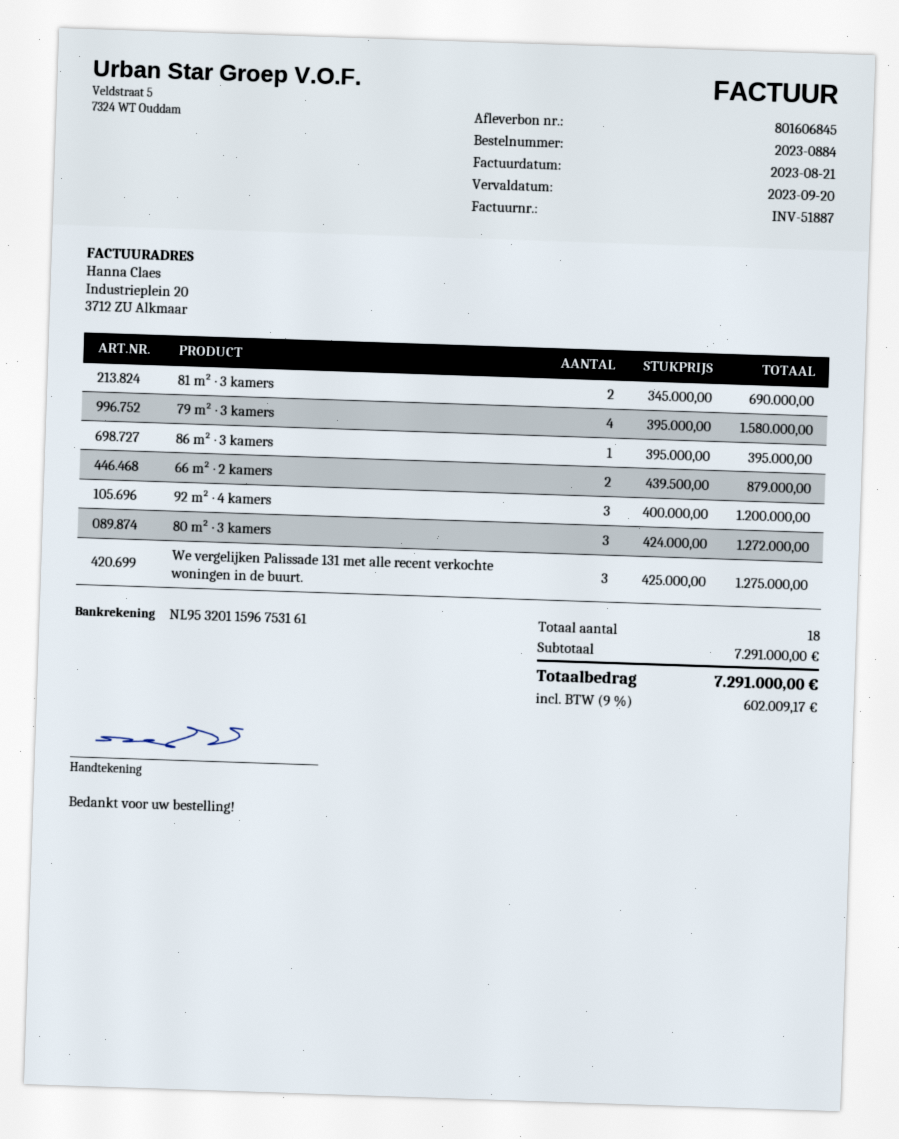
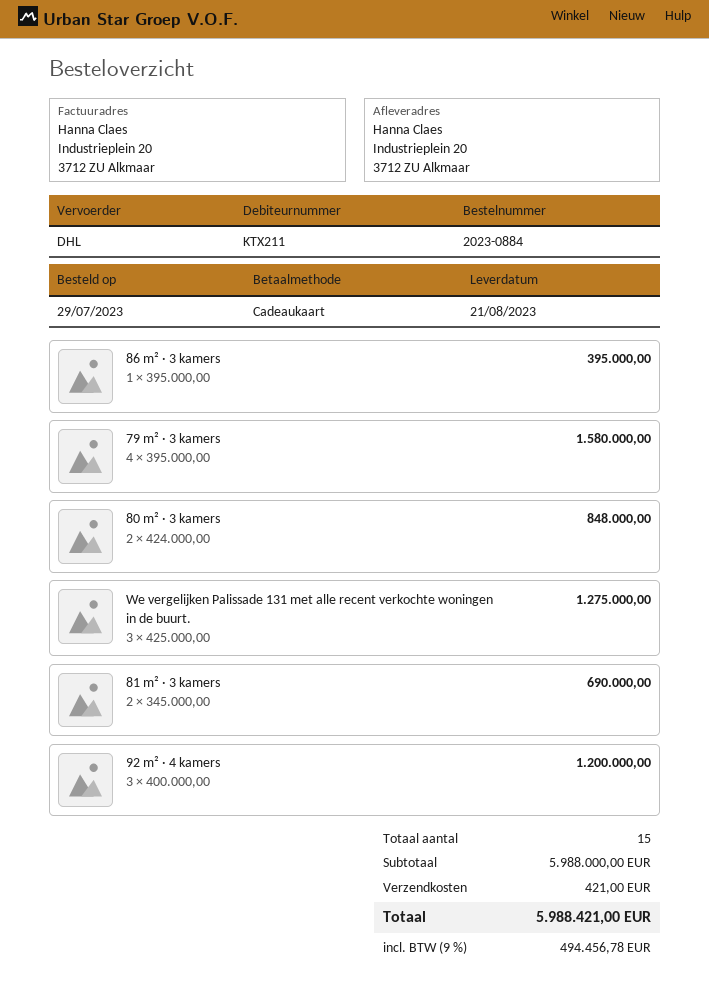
66 m² · 2 kamers: 2 x 439500.00 = 879000.00 -> none
80 m² · 3 kamers: 3 x 424000.00 = 1272000.00 -> 2 x 424000.00 = 848000.00
total quantity: 18 -> 15
subtotal: 7291000.00 -> 5988000.00
shipping: none -> 421.00
tax: 9% = 602009.17 -> 9% = 494456.78
total: 7291000.00 -> 5988421.00

